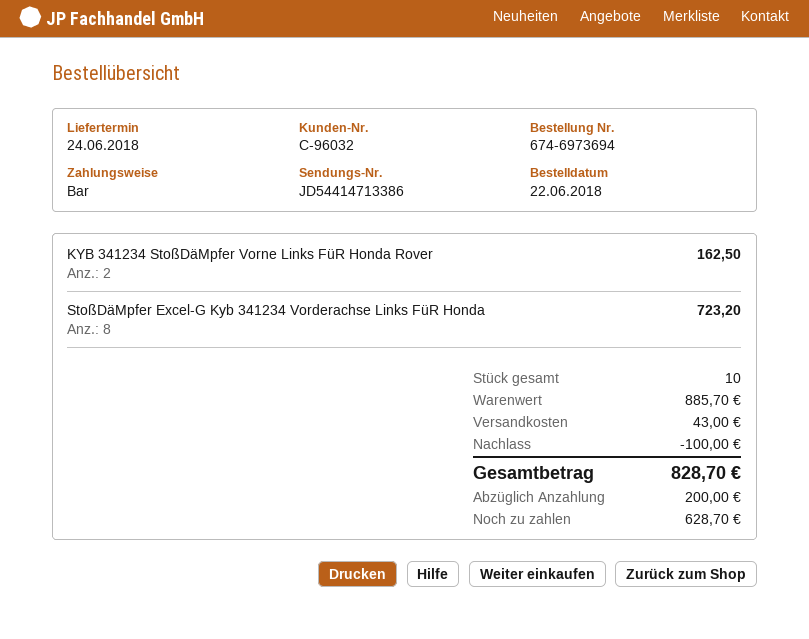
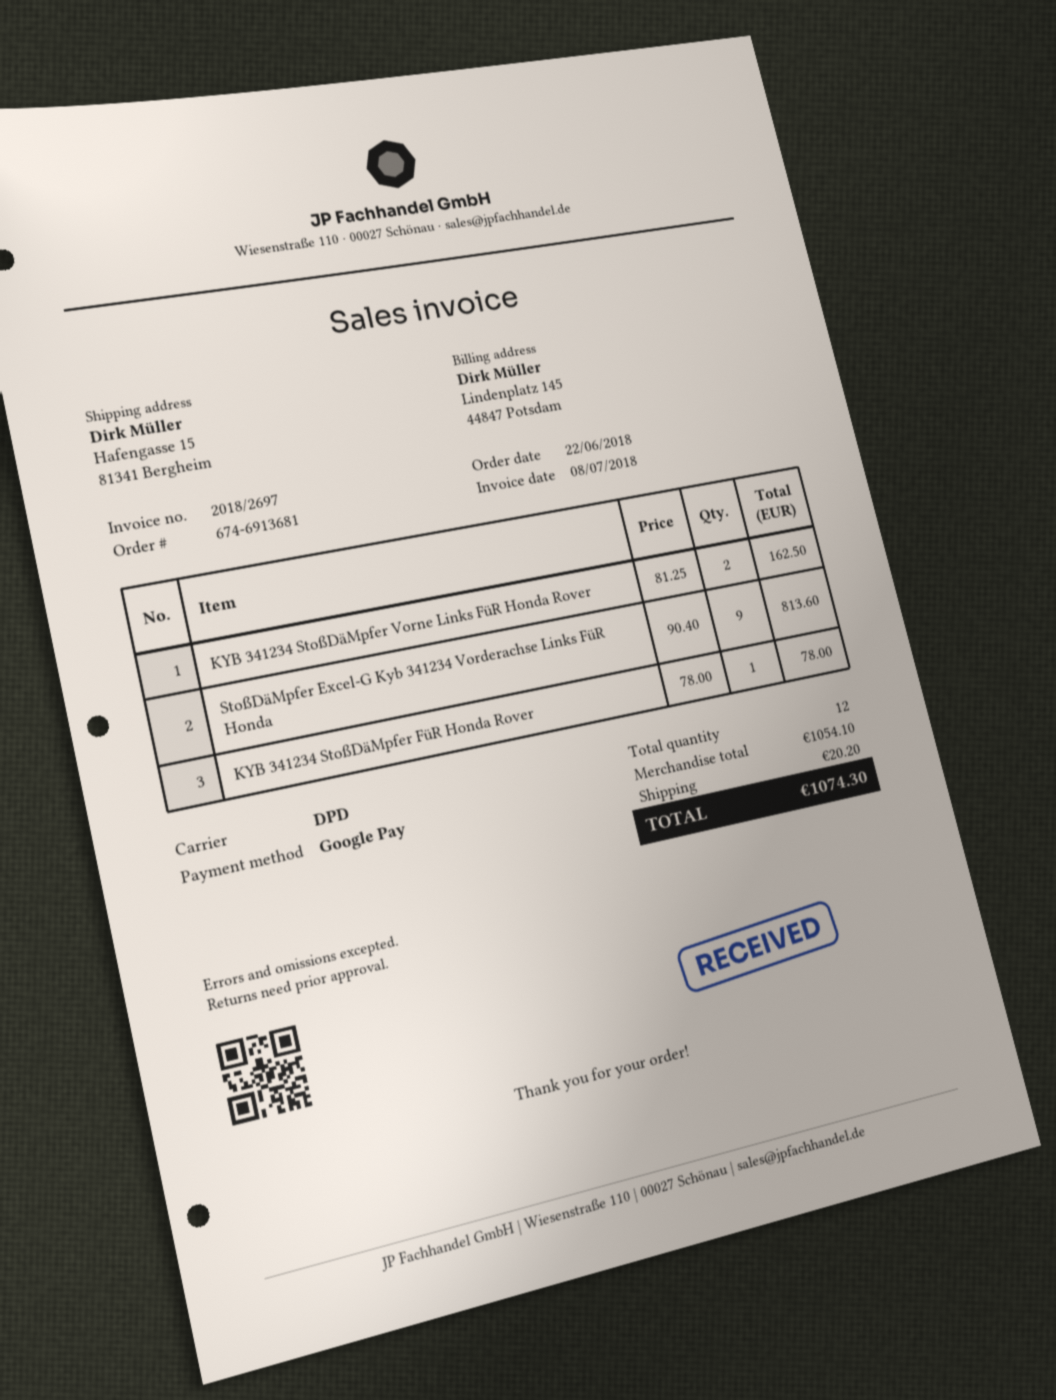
order number: 674-6973694 -> 674-6913681
payment method: cash -> Google Pay
StoßDäMpfer Excel-G Kyb 341234 Vorderachse Links FüR Honda: 8 for 723.20 -> 9 for 813.60
KYB 341234 StoßDäMpfer FüR Honda Rover: none -> 1 for 78.00
total quantity: 10 -> 12
subtotal: 885.70 -> 1054.10
discount: 100.00 -> none
shipping: 43.00 -> 20.20
total: 828.70 -> 1074.30

